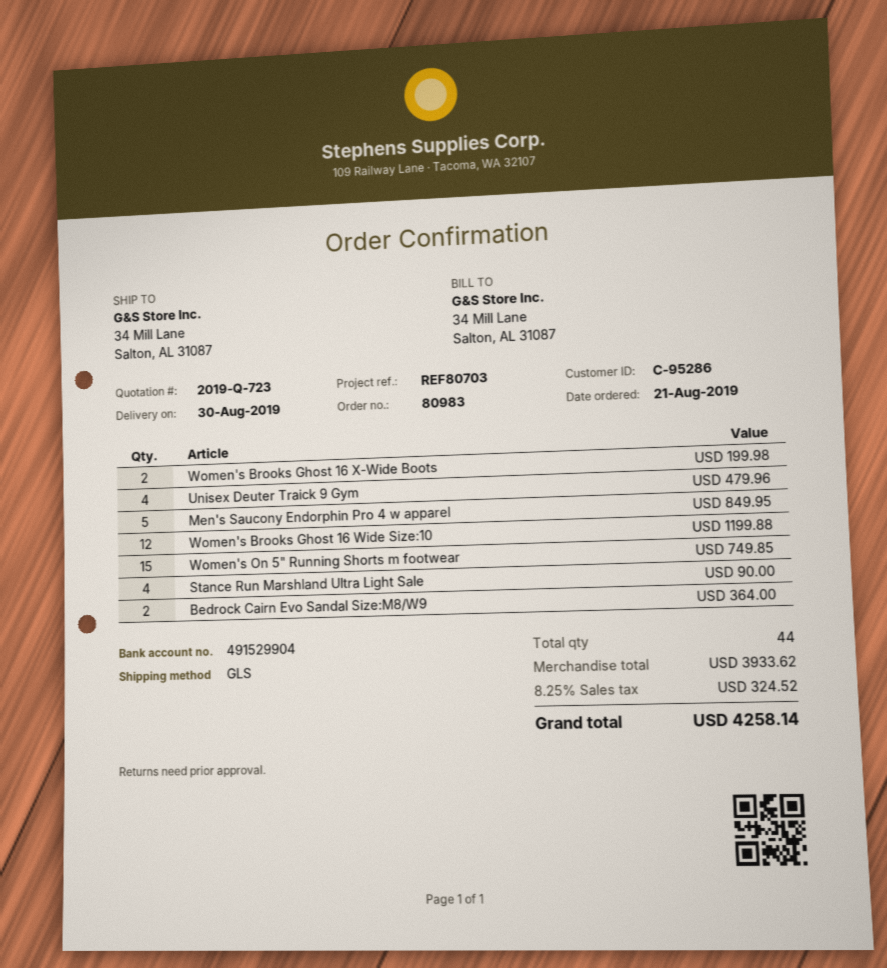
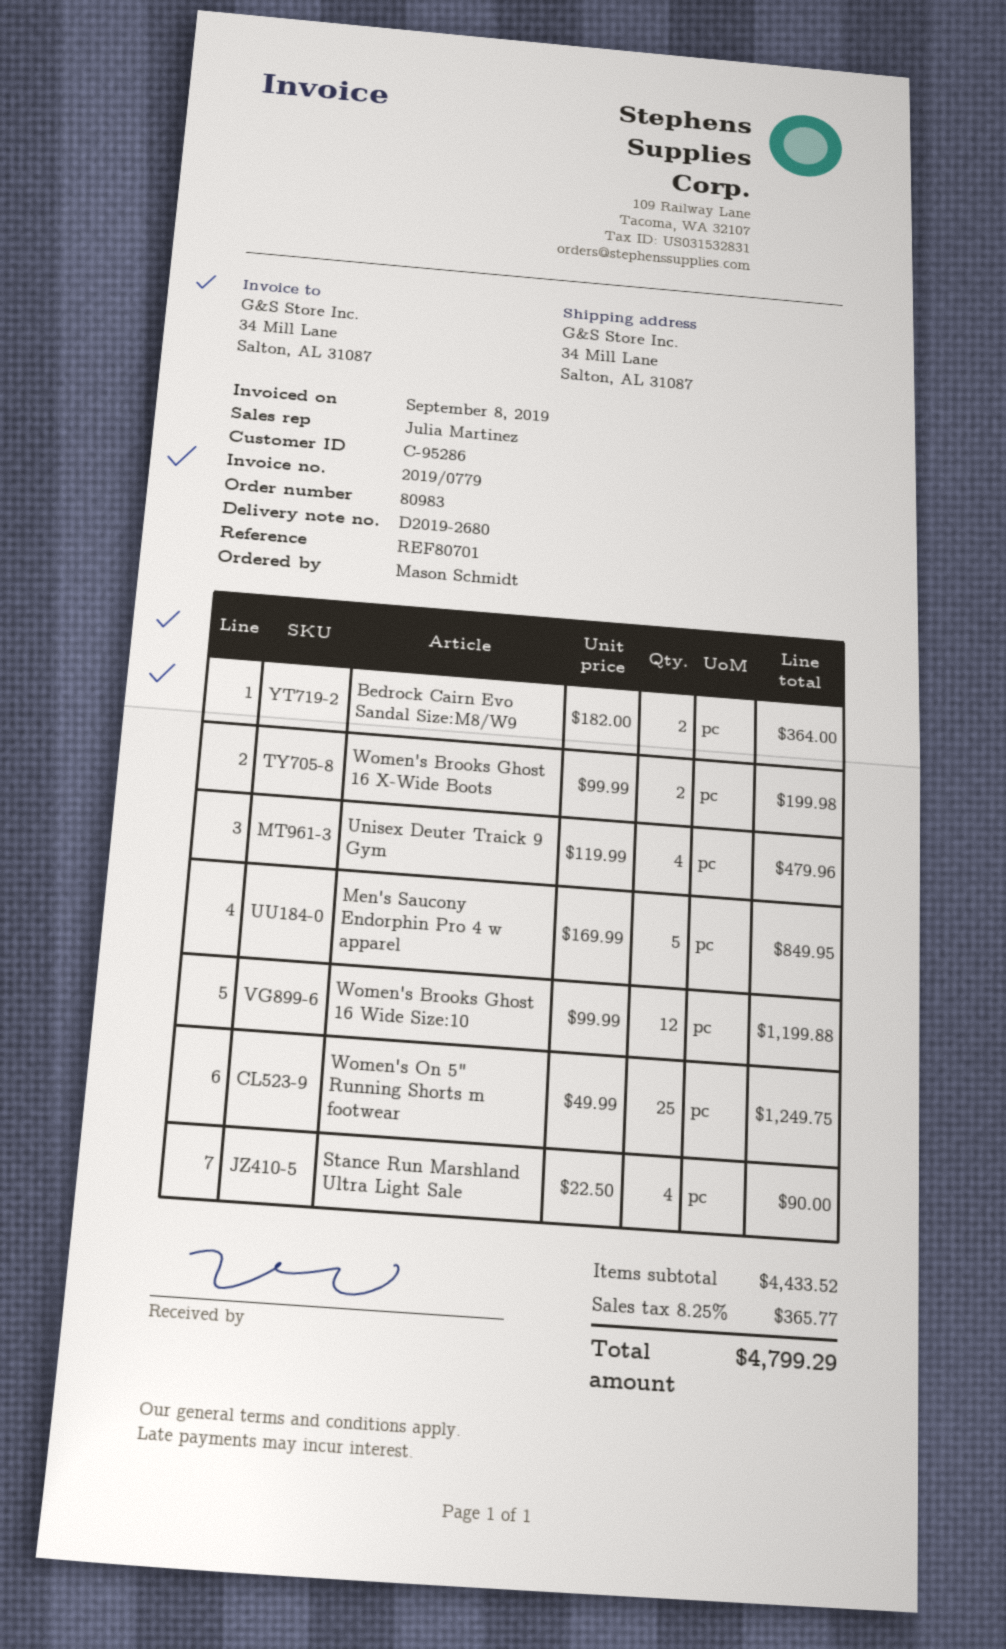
reference: REF80703 -> REF80701
Women's On 5" Running Shorts m footwear: 15 for 749.85 -> 25 for 1249.75
subtotal: 3933.62 -> 4433.52
tax: 8.25% = 324.52 -> 8.25% = 365.77
total: 4258.14 -> 4799.29

